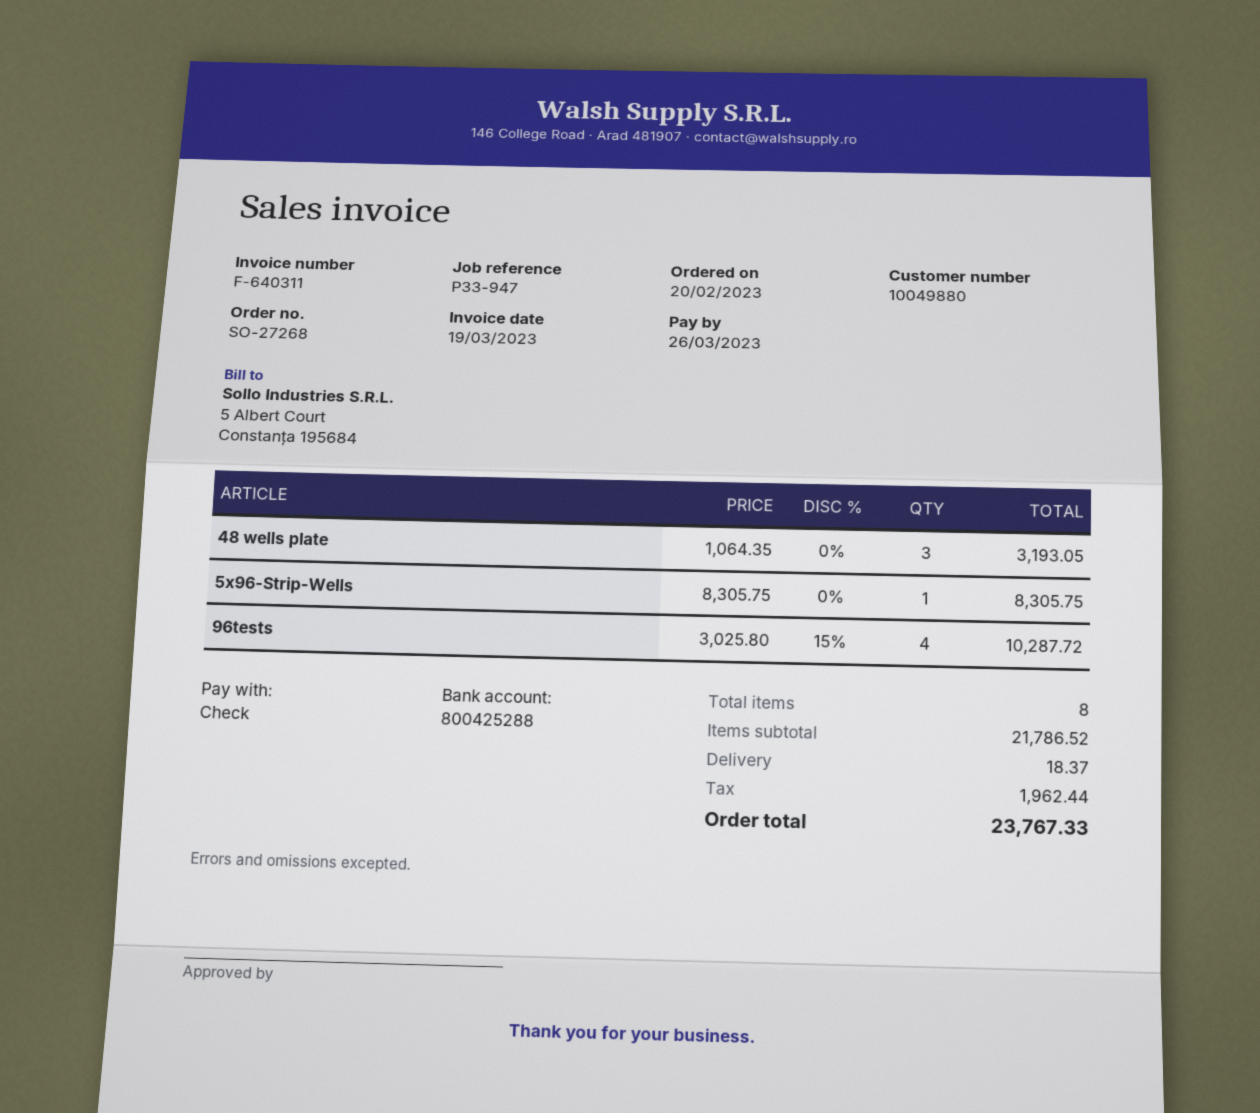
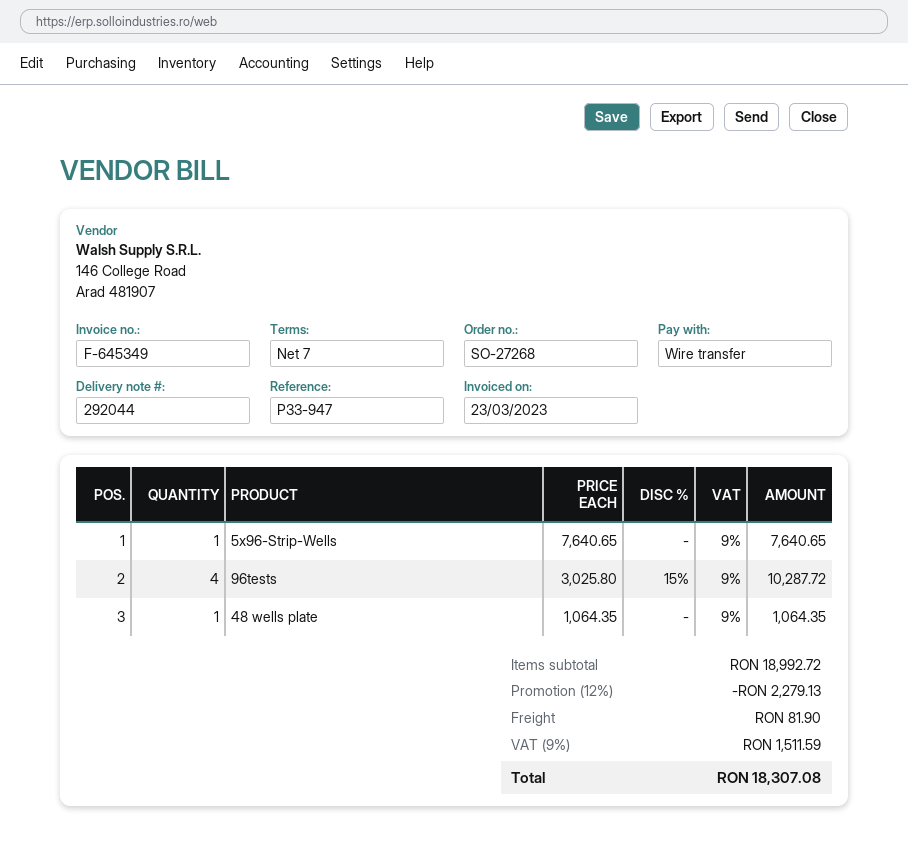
invoice number: F-640311 -> F-645349
invoice date: 2023-03-19 -> 2023-03-23
payment method: cheque -> bank transfer
48 wells plate: 3 x 1064.35 = 3193.05 -> 1 x 1064.35 = 1064.35
5x96-Strip-Wells: 1 x 8305.75 = 8305.75 -> 1 x 7640.65 = 7640.65
subtotal: 21786.52 -> 18992.72
discount: none -> 12% = 2279.13
shipping: 18.37 -> 81.90
tax: 1962.44 -> 1511.59
total: 23767.33 -> 18307.08

